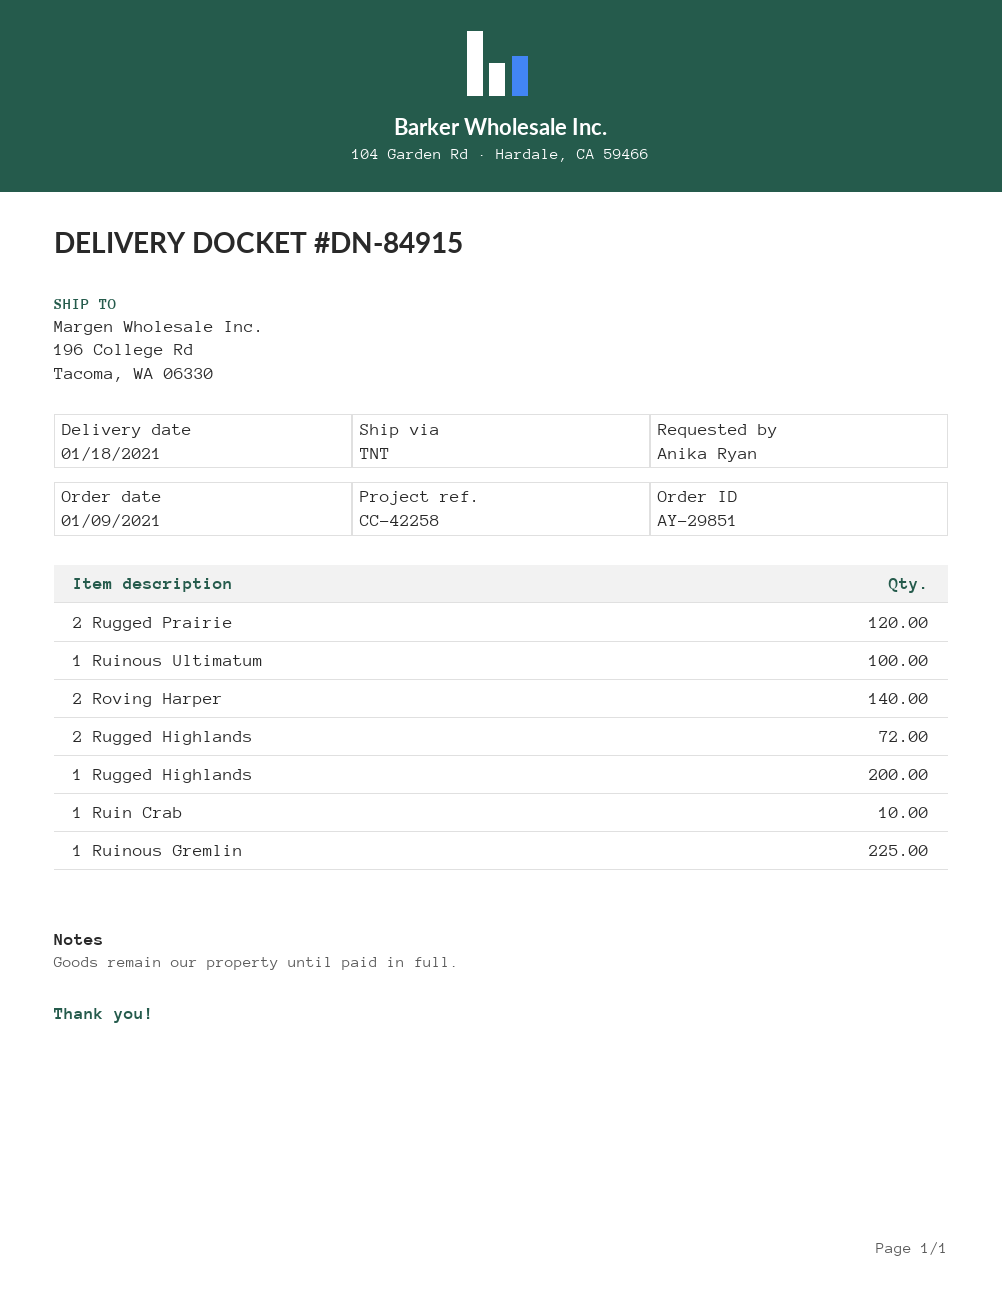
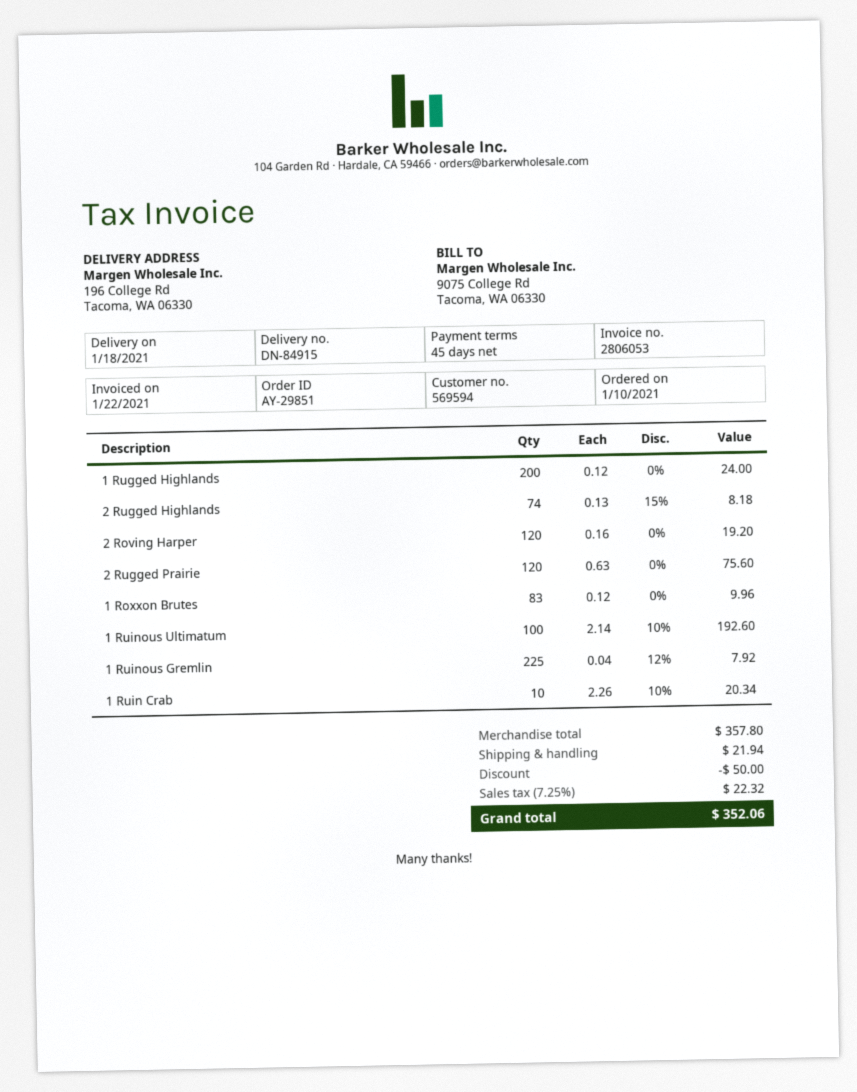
order date: 2021-01-09 -> 2021-01-10
2 Roving Harper: 140 -> 120
2 Rugged Highlands: 72 -> 74
1 Roxxon Brutes: none -> 83

